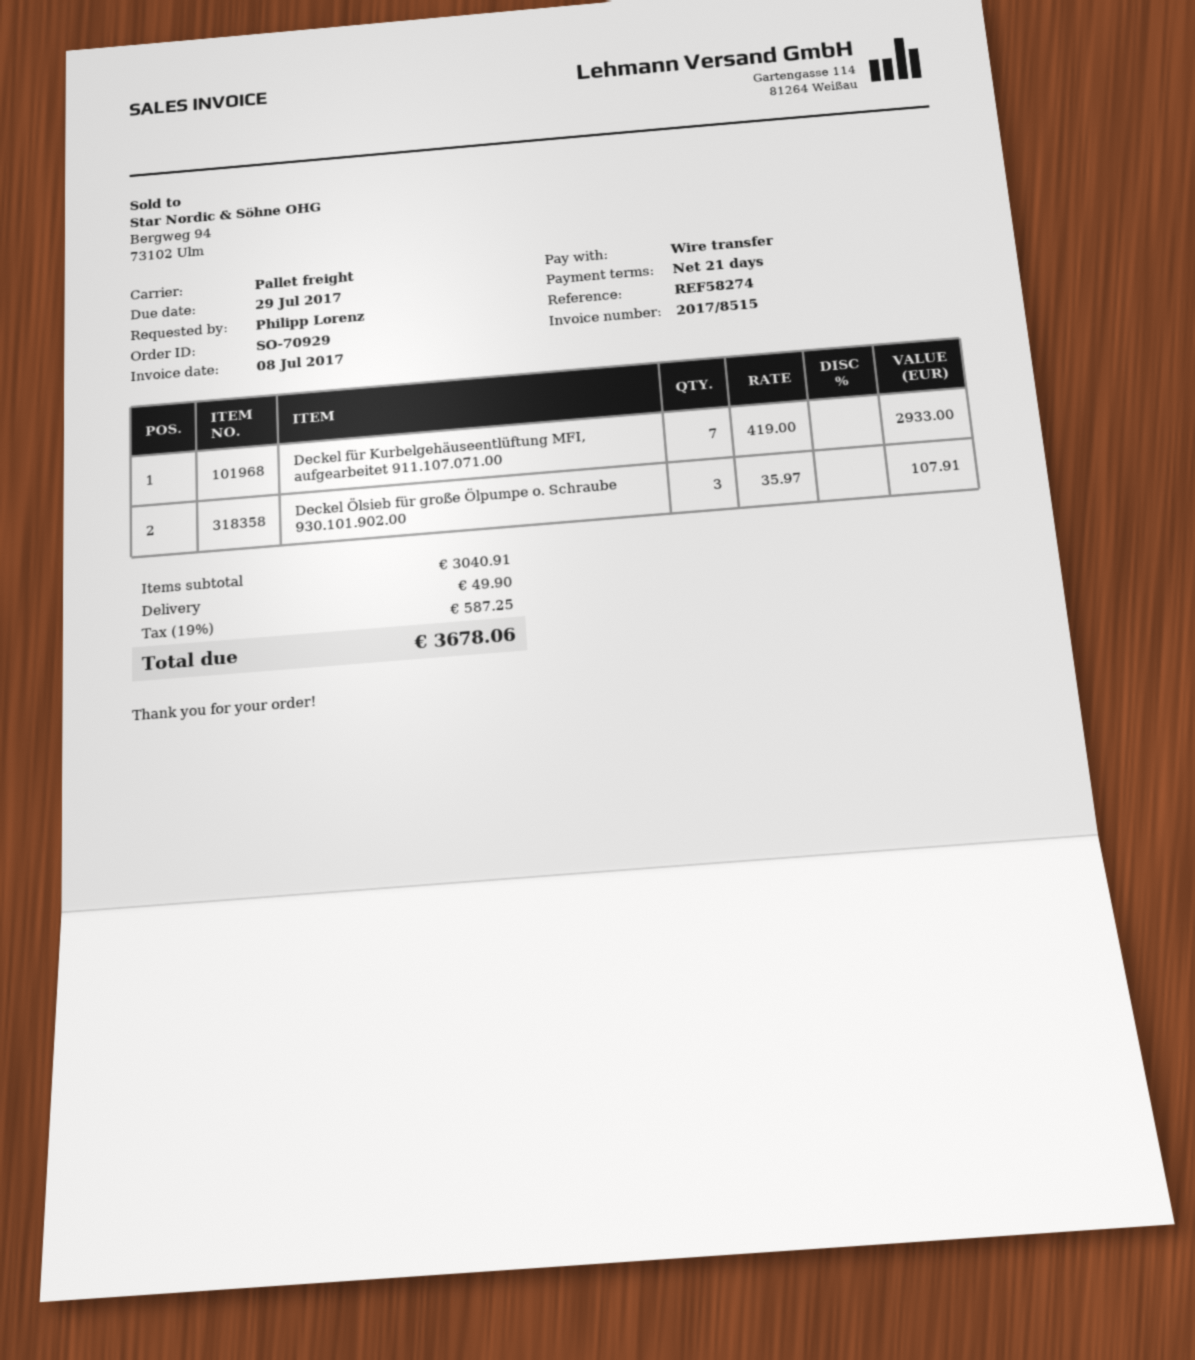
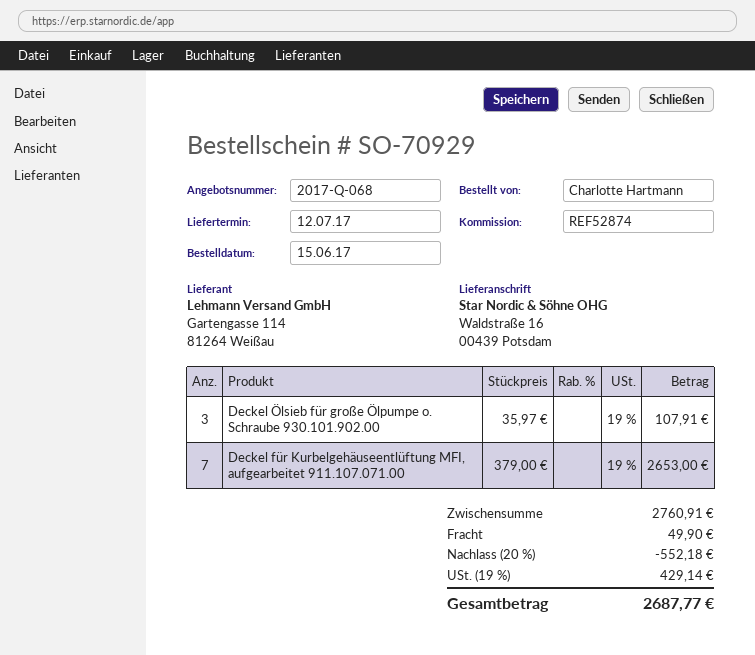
reference: REF58274 -> REF52874
ordered by: Philipp Lorenz -> Charlotte Hartmann
Deckel für Kurbelgehäuseentlüftung MFI, aufgearbeitet 911.107.071.00: 7 x 419.00 = 2933.00 -> 7 x 379.00 = 2653.00
subtotal: 3040.91 -> 2760.91
discount: none -> 20% = 552.18
tax: 19% = 587.25 -> 19% = 429.14
total: 3678.06 -> 2687.77

